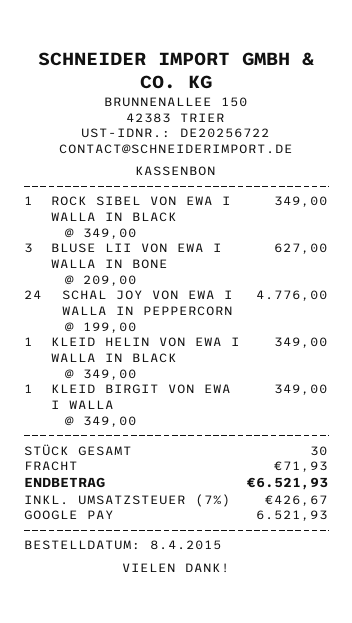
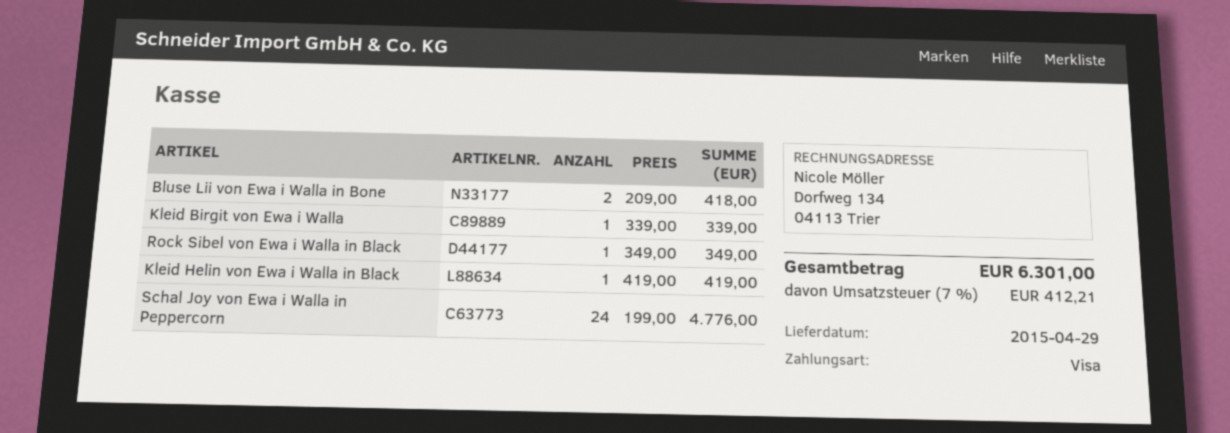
payment method: Google Pay -> Visa
BLUSE LII VON EWA I WALLA IN BONE: 3 x 209.00 = 627.00 -> 2 x 209.00 = 418.00
KLEID HELIN VON EWA I WALLA IN BLACK: 1 x 349.00 = 349.00 -> 1 x 419.00 = 419.00
KLEID BIRGIT VON EWA I WALLA: 1 x 349.00 = 349.00 -> 1 x 339.00 = 339.00
shipping: 71.93 -> none
tax: 7% = 426.67 -> 7% = 412.21
total: 6521.93 -> 6301.00

